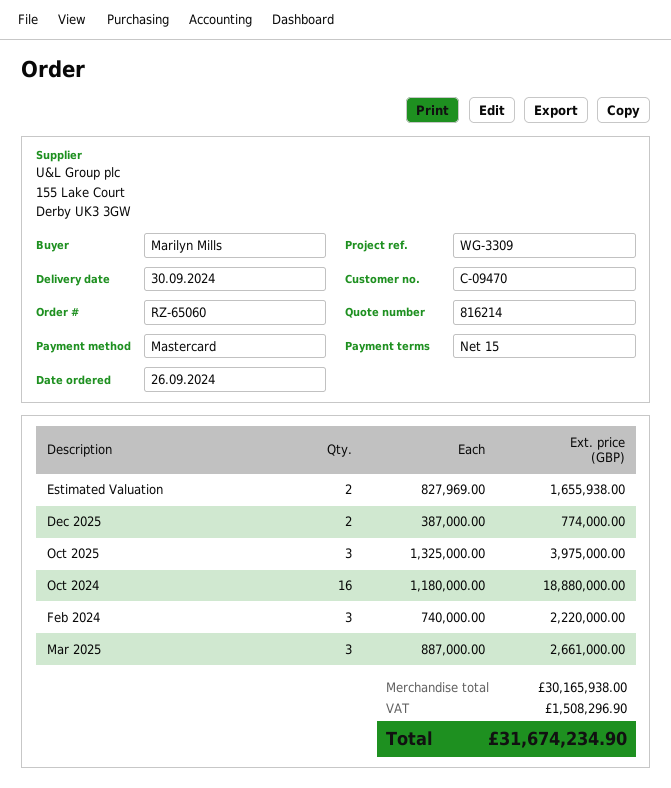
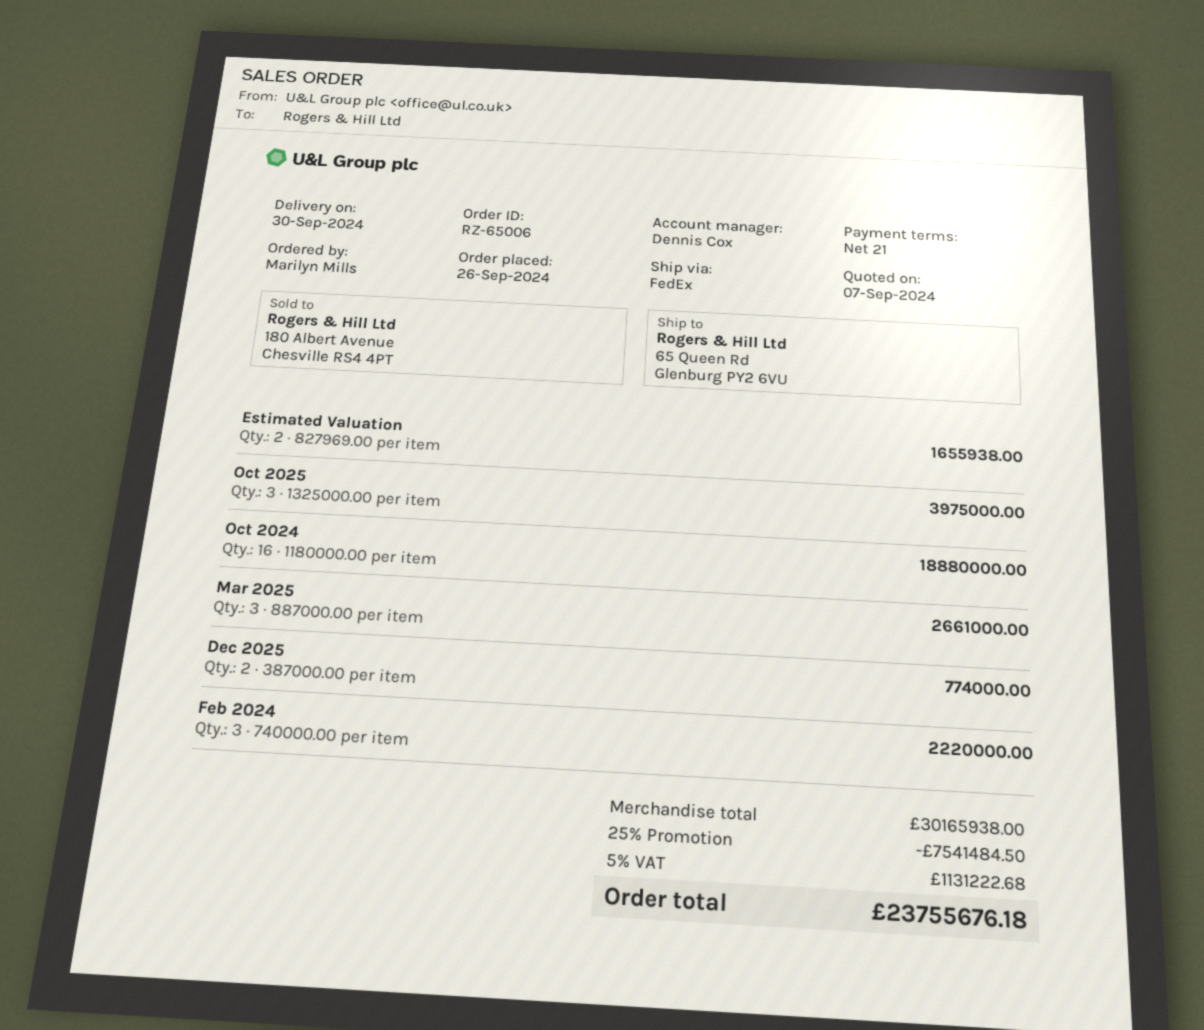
order number: RZ-65060 -> RZ-65006
payment terms: 15 days -> 21 days
discount: none -> 25% = 7541484.50
tax: 1508296.90 -> 1131222.68
total: 31674234.90 -> 23755676.18

